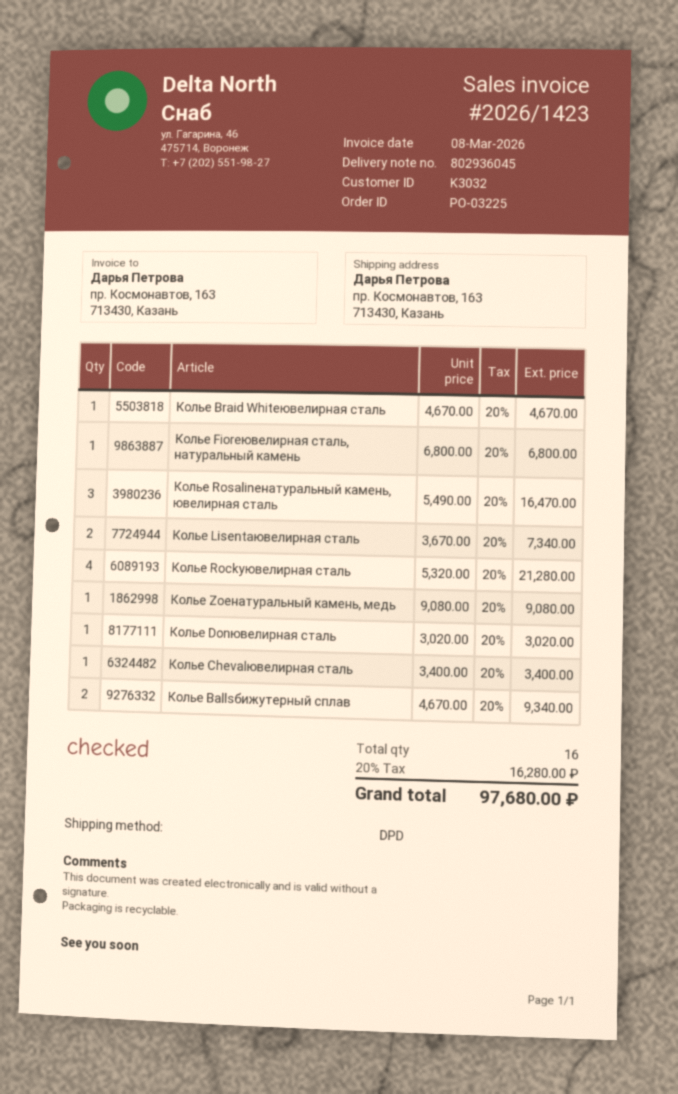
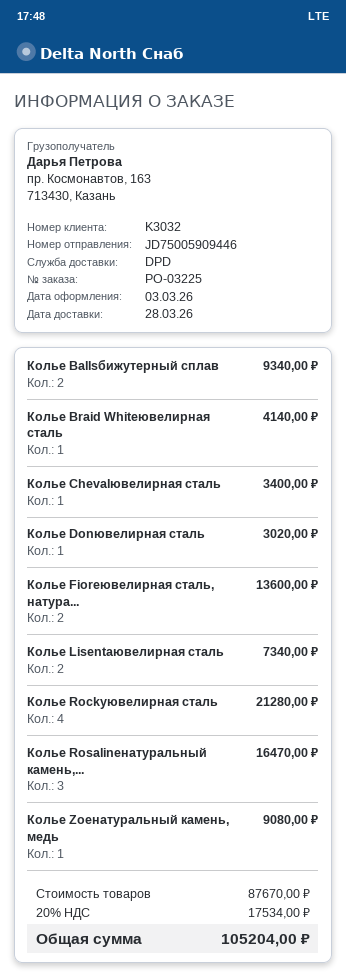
Колье Braid Whiteювелирная сталь: 1 for 4670.00 -> 1 for 4140.00
Колье Fioreювелирная сталь, натуральный камень: 1 for 6800.00 -> 2 for 13600.00
tax: 20% = 16280.00 -> 20% = 17534.00
total: 97680.00 -> 105204.00

